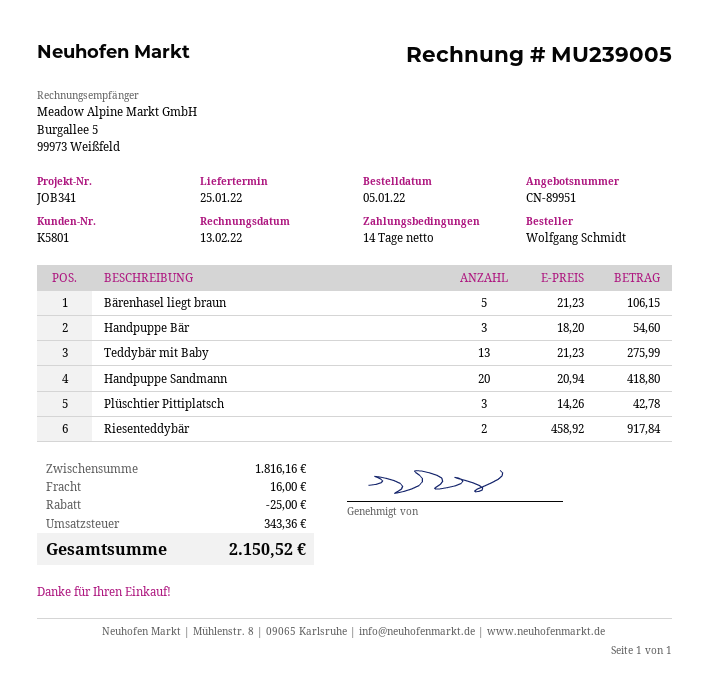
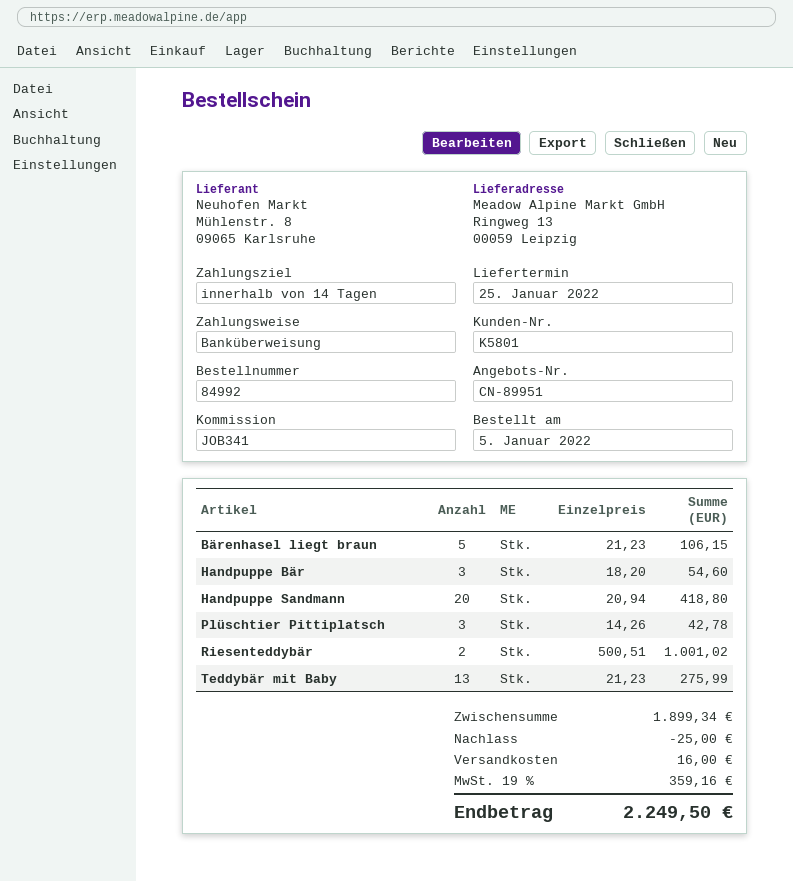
Riesenteddybär: 2 x 458.92 = 917.84 -> 2 x 500.51 = 1001.02
subtotal: 1816.16 -> 1899.34
tax: 343.36 -> 359.16
total: 2150.52 -> 2249.50

